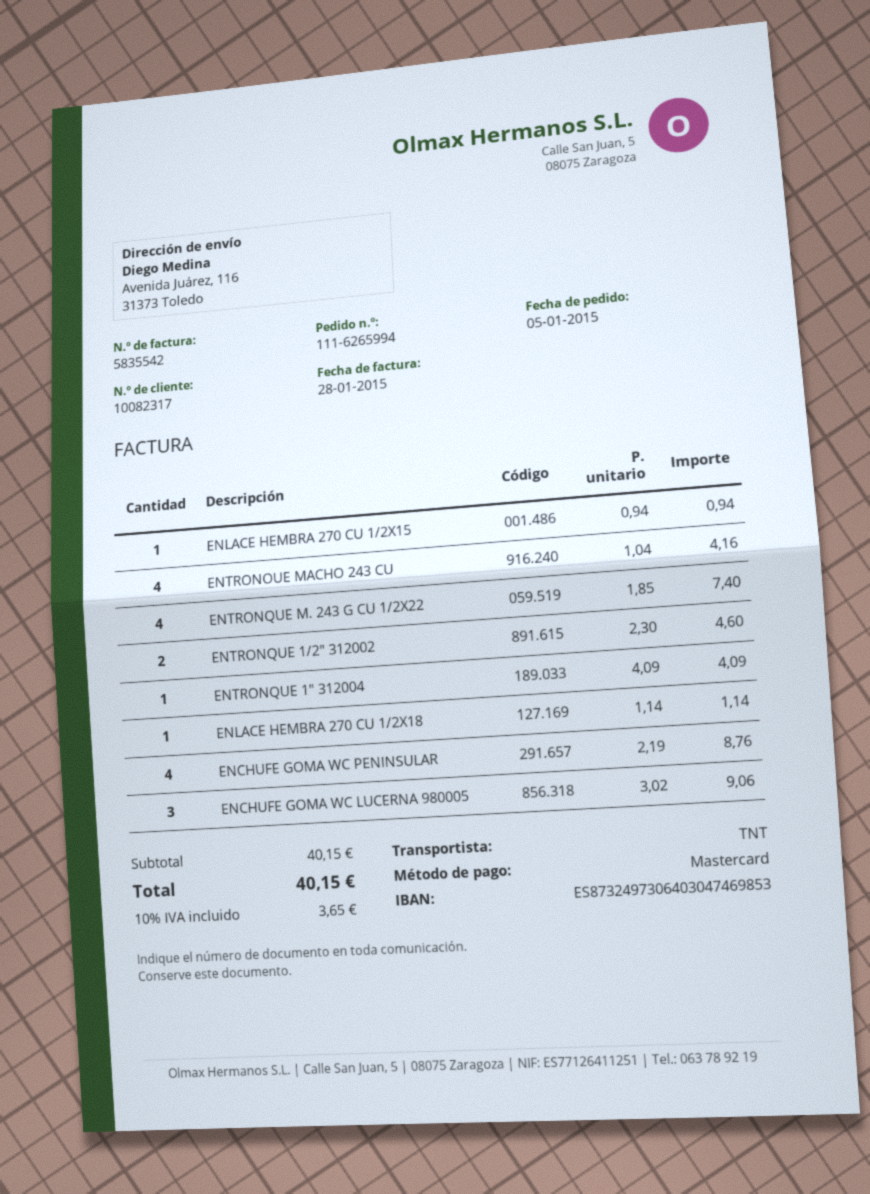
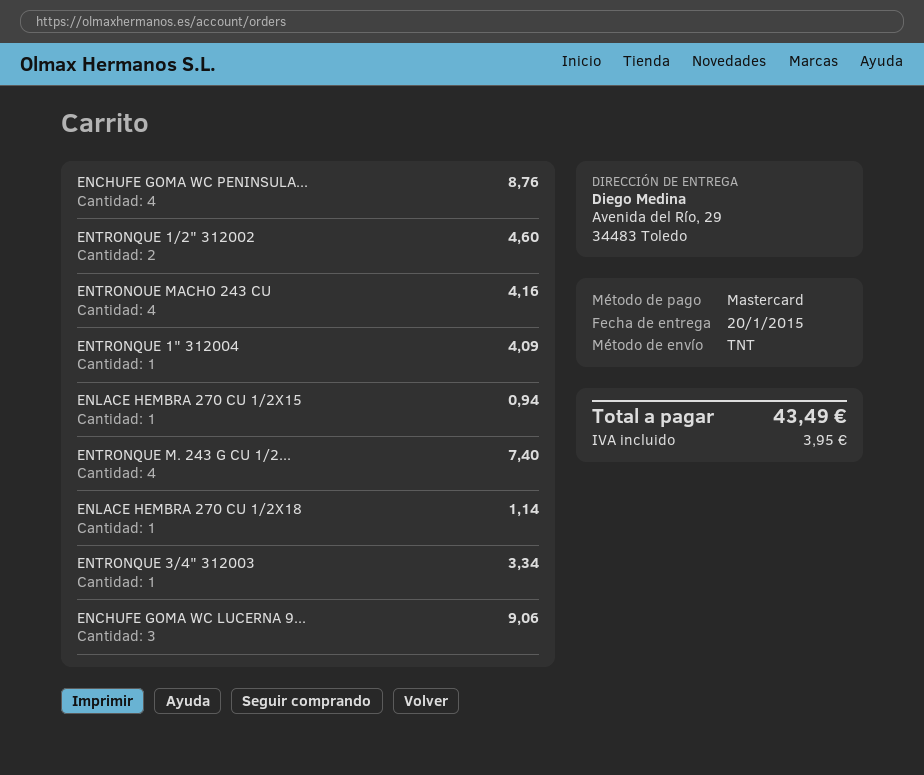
ship to: Avenida Juárez, 116, 31373 Toledo -> Avenida del Río, 29, 34483 Toledo
ENTRONQUE 3/4" 312003: none -> 1 for 3.34
tax: 3.65 -> 3.95
total: 40.15 -> 43.49

